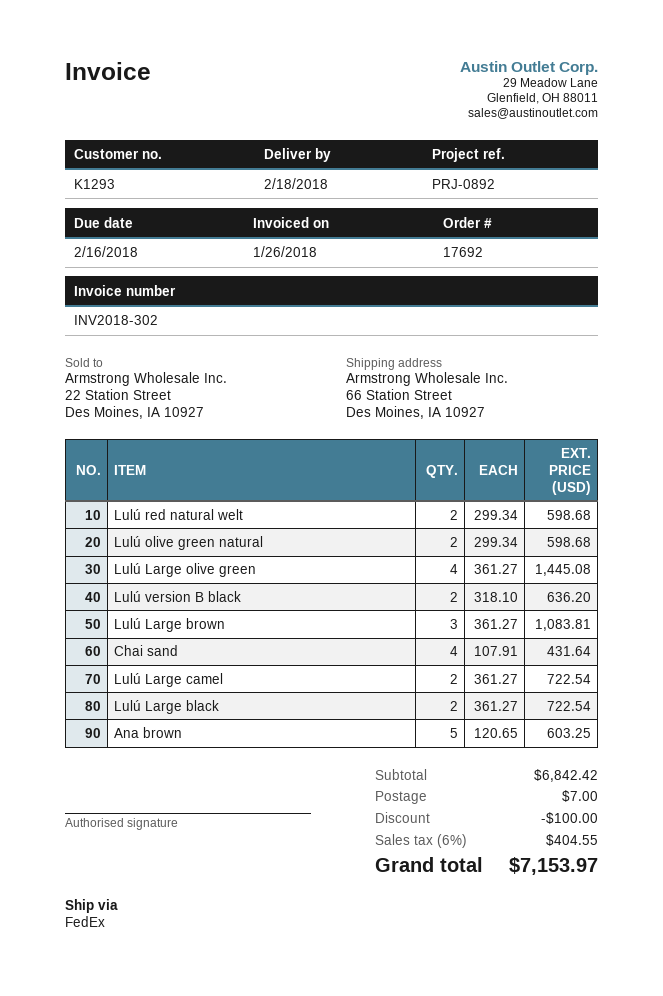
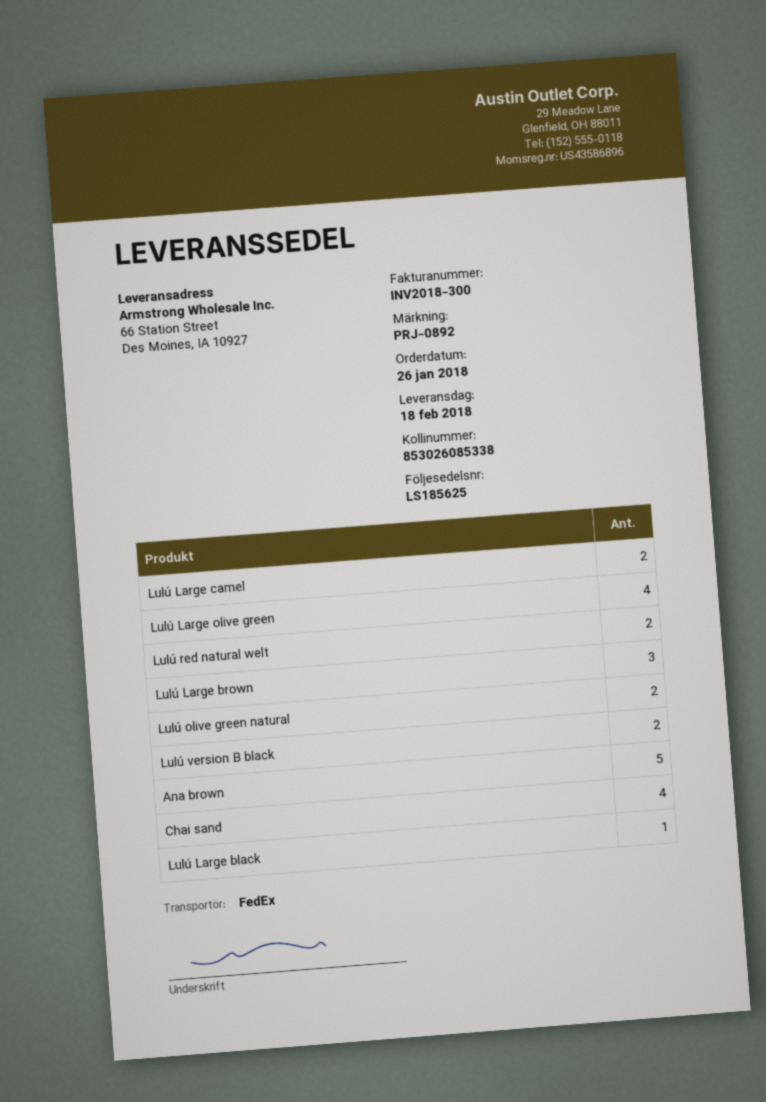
invoice number: INV2018-302 -> INV2018-300
Lulú Large black: 2 -> 1

